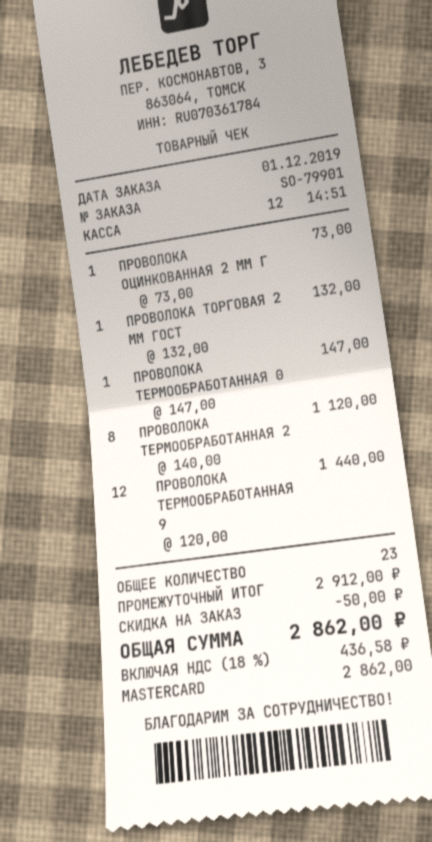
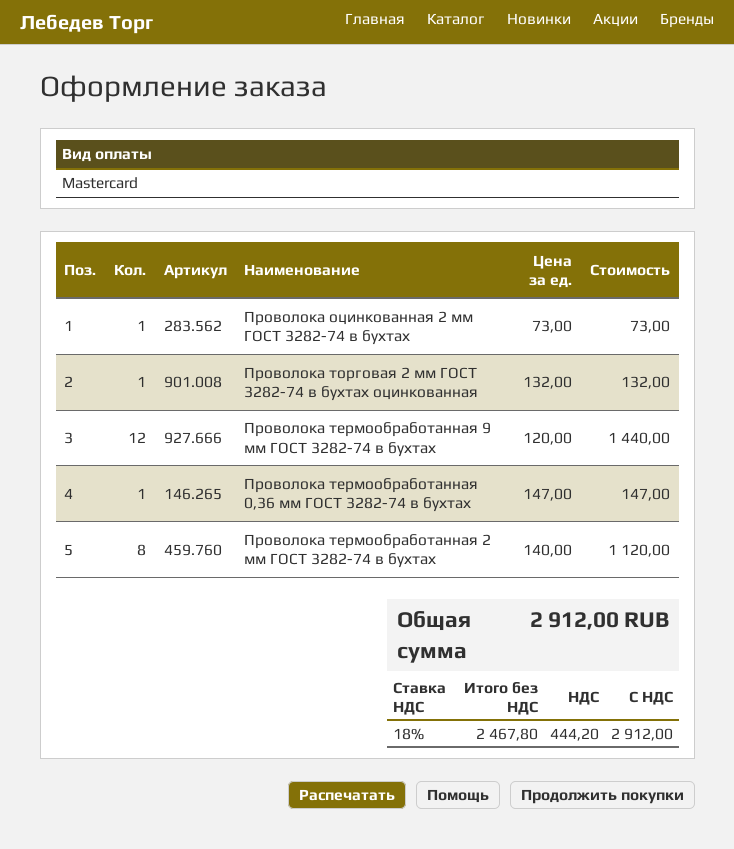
discount: 50.00 -> none
tax: 18% = 436.58 -> 18% = 444.20
total: 2862.00 -> 2912.00

